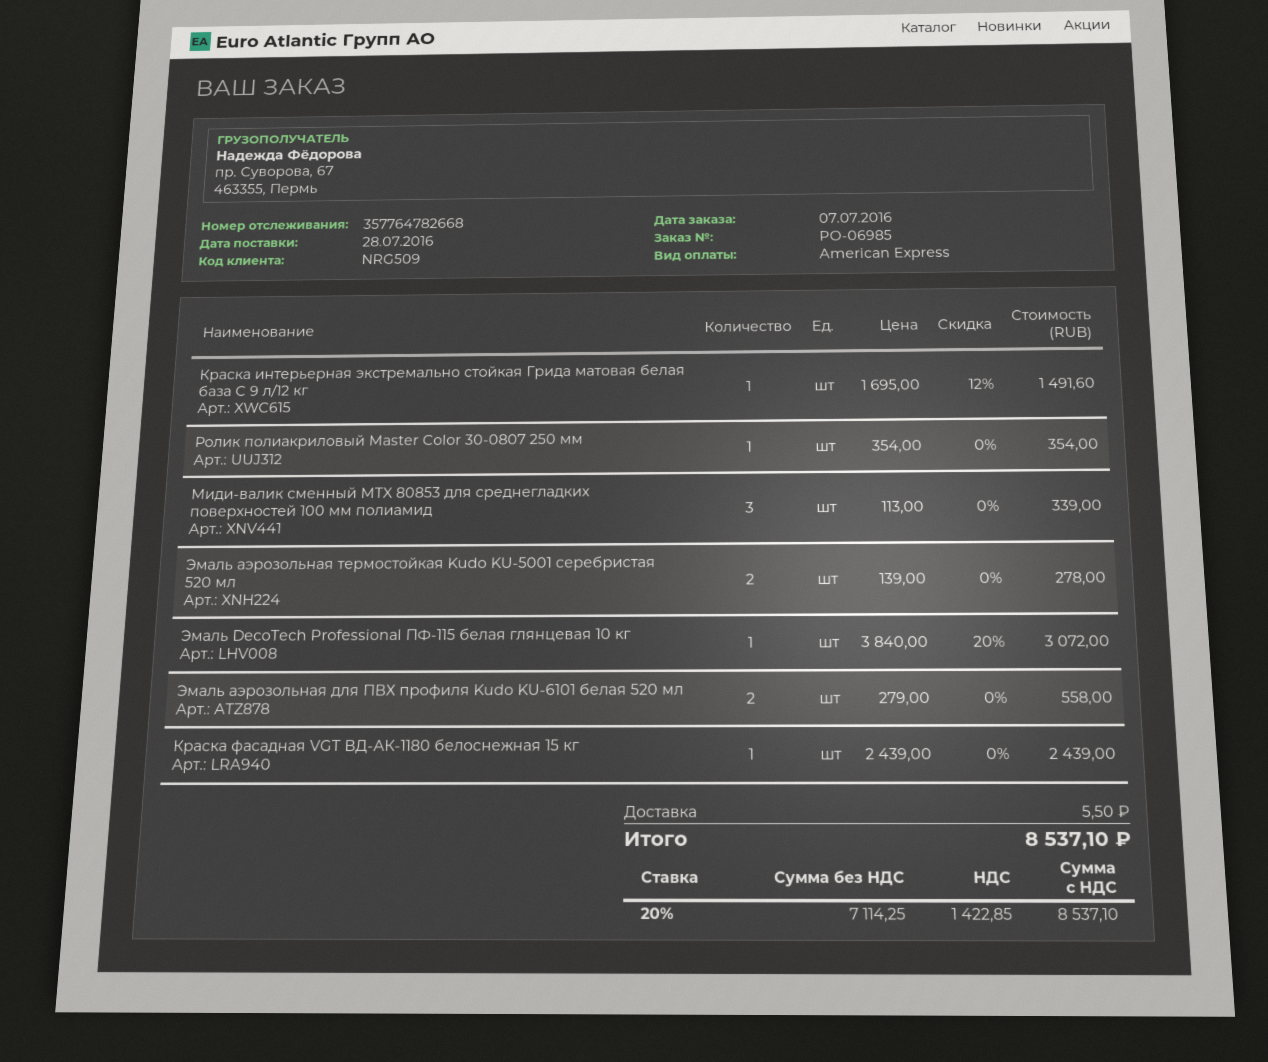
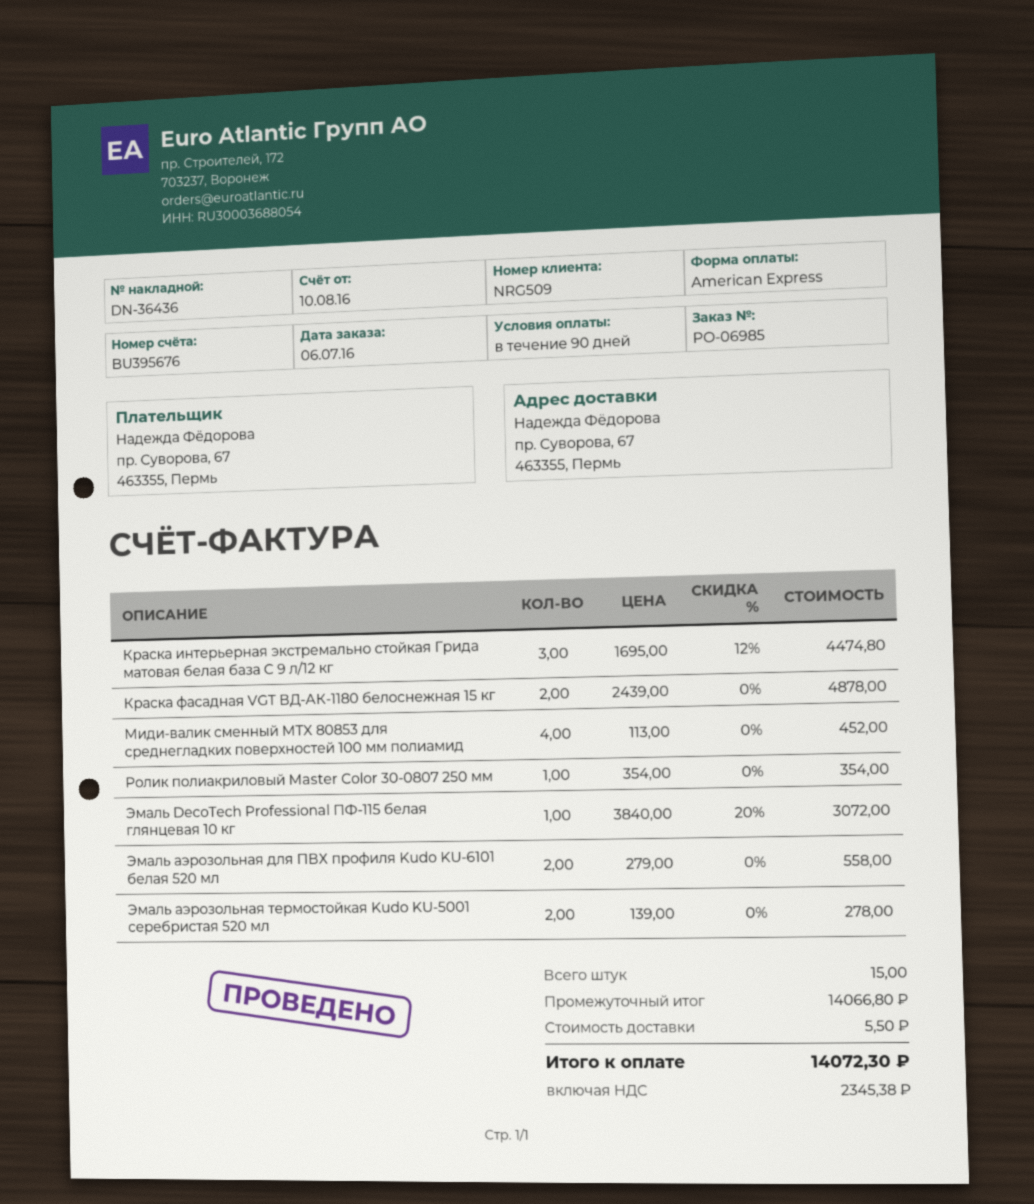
order date: 2016-07-07 -> 2016-07-06
Краска интерьерная экстремально стойкая Грида матовая белая база C 9 л/12 кг: 1 x 1695.00 - 12% = 1491.60 -> 3 x 1695.00 - 12% = 4474.80
Миди-валик сменный MTX 80853 для среднегладких поверхностей 100 мм полиамид: 3 x 113.00 = 339.00 -> 4 x 113.00 = 452.00
Краска фасадная VGT ВД-АК-1180 белоснежная 15 кг: 1 x 2439.00 = 2439.00 -> 2 x 2439.00 = 4878.00
tax: 1422.85 -> 2345.38
total: 8537.10 -> 14072.30

